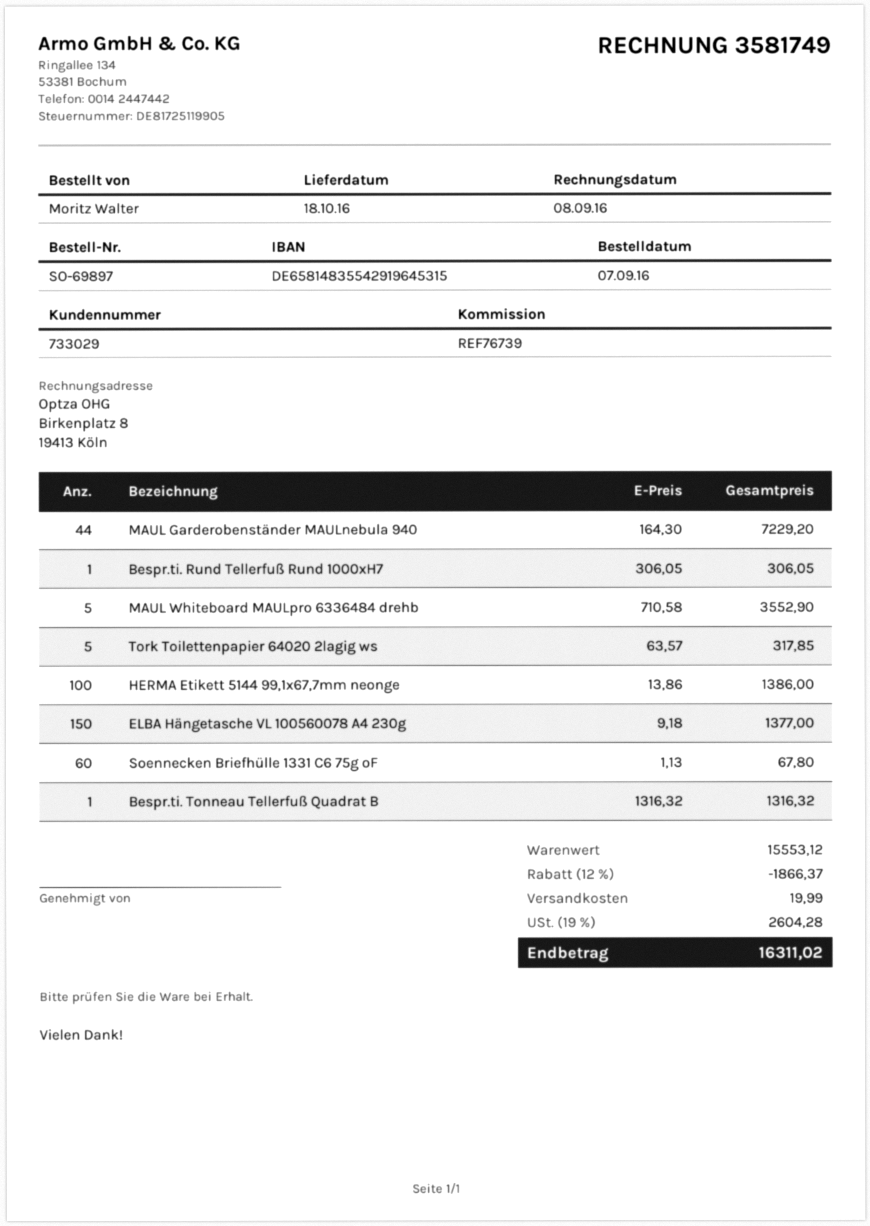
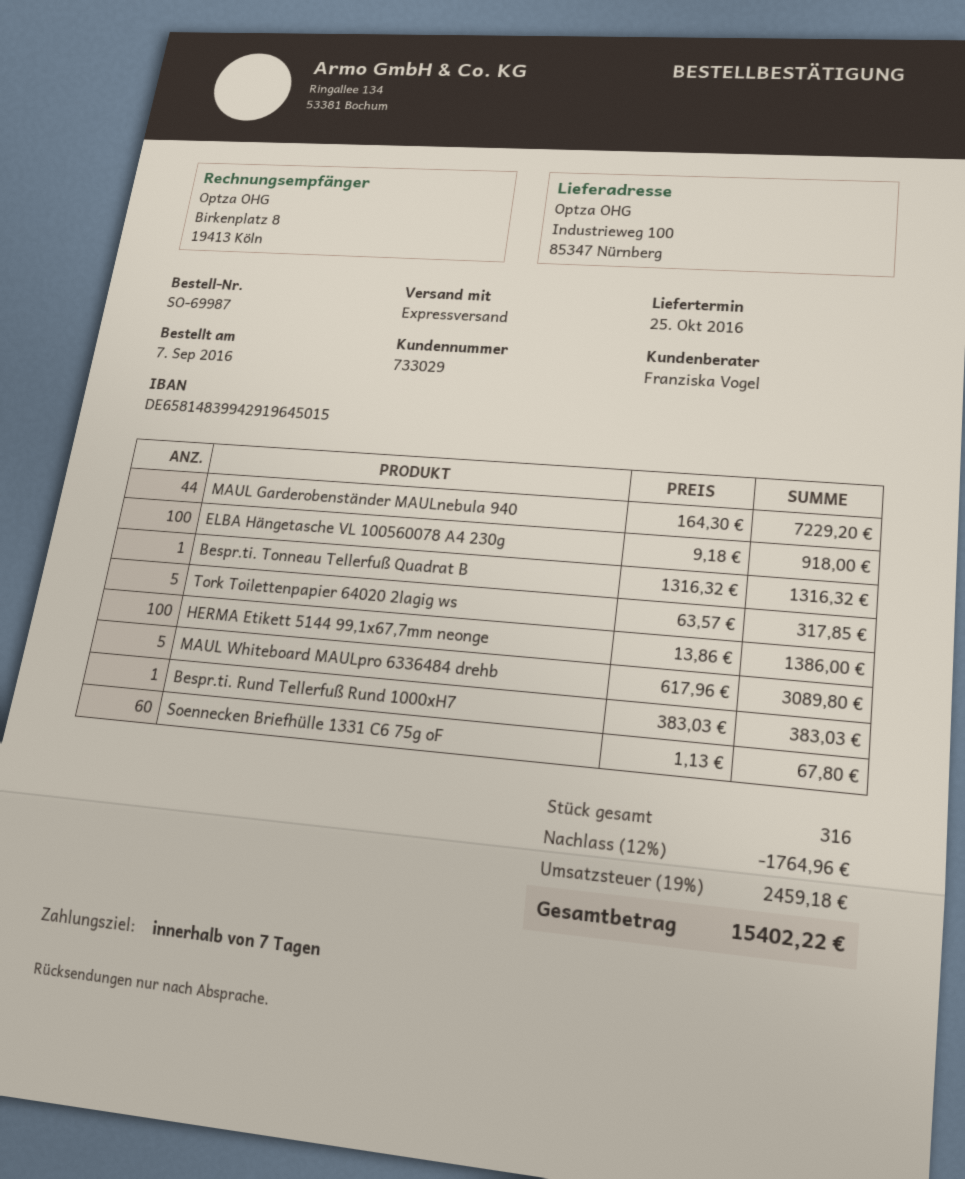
order number: SO-69897 -> SO-69987
delivery date: 2016-10-18 -> 2016-10-25
bank account: DE65814835542919645315 -> DE65814839942919645015
Bespr.ti. Rund Tellerfuß Rund 1000xH7: 1 x 306.05 = 306.05 -> 1 x 383.03 = 383.03
MAUL Whiteboard MAULpro 6336484 drehb: 5 x 710.58 = 3552.90 -> 5 x 617.96 = 3089.80
ELBA Hängetasche VL 100560078 A4 230g: 150 x 9.18 = 1377.00 -> 100 x 9.18 = 918.00
discount: 12% = 1866.37 -> 12% = 1764.96
shipping: 19.99 -> none
tax: 19% = 2604.28 -> 19% = 2459.18
total: 16311.02 -> 15402.22

